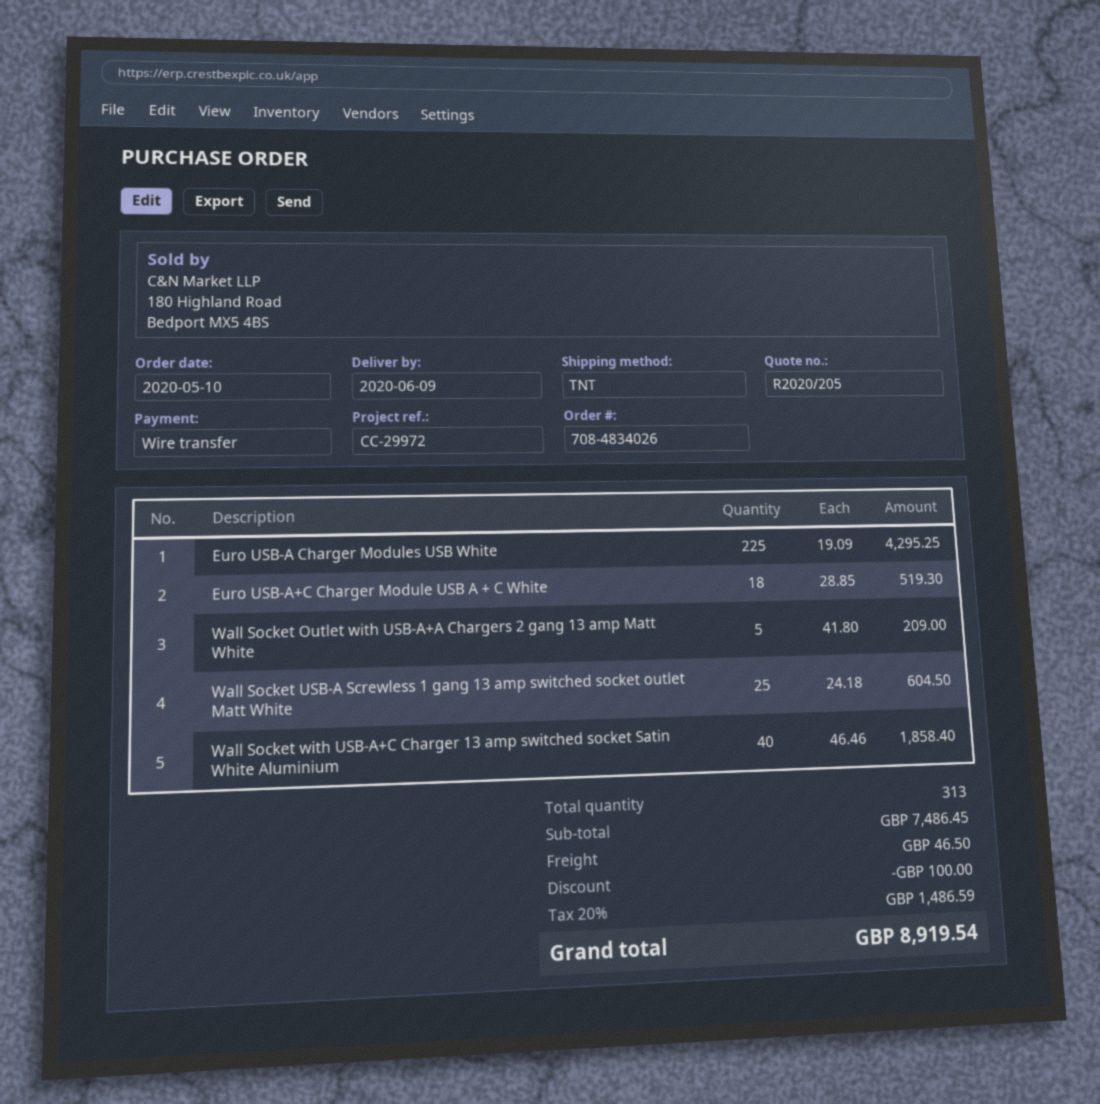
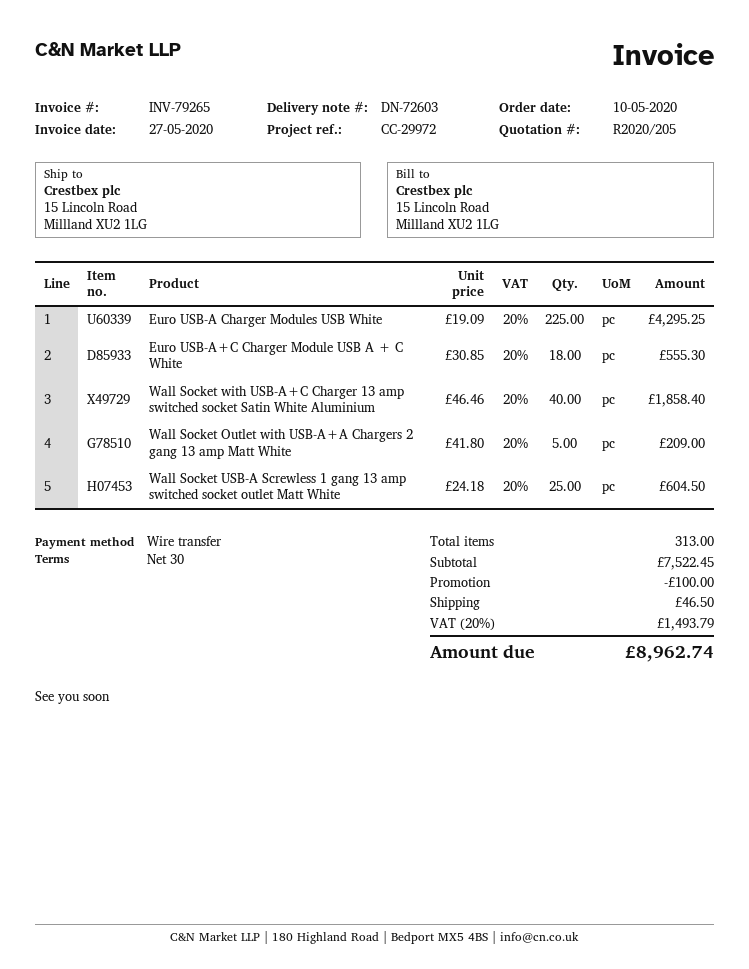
Euro USB-A+C Charger Module USB A + C White: 18 x 28.85 = 519.30 -> 18 x 30.85 = 555.30
subtotal: 7486.45 -> 7522.45
tax: 20% = 1486.59 -> 20% = 1493.79
total: 8919.54 -> 8962.74

